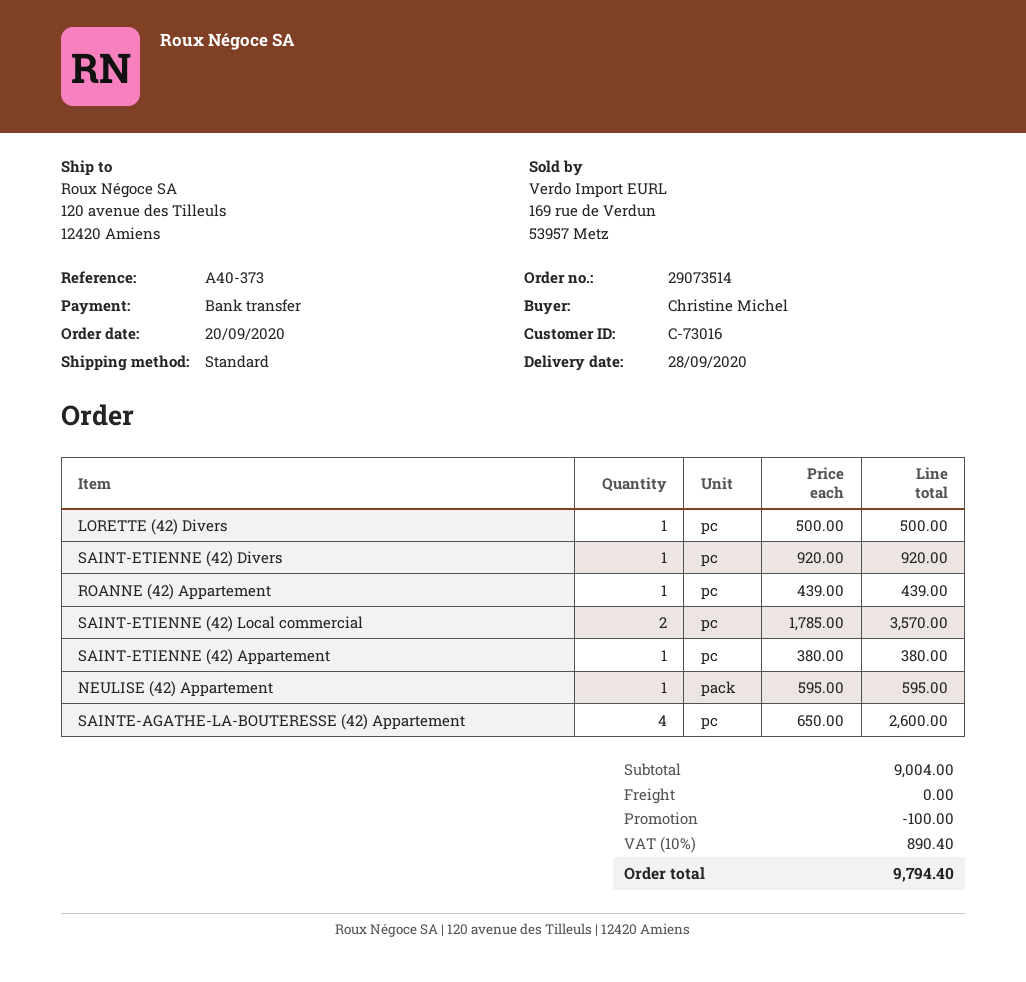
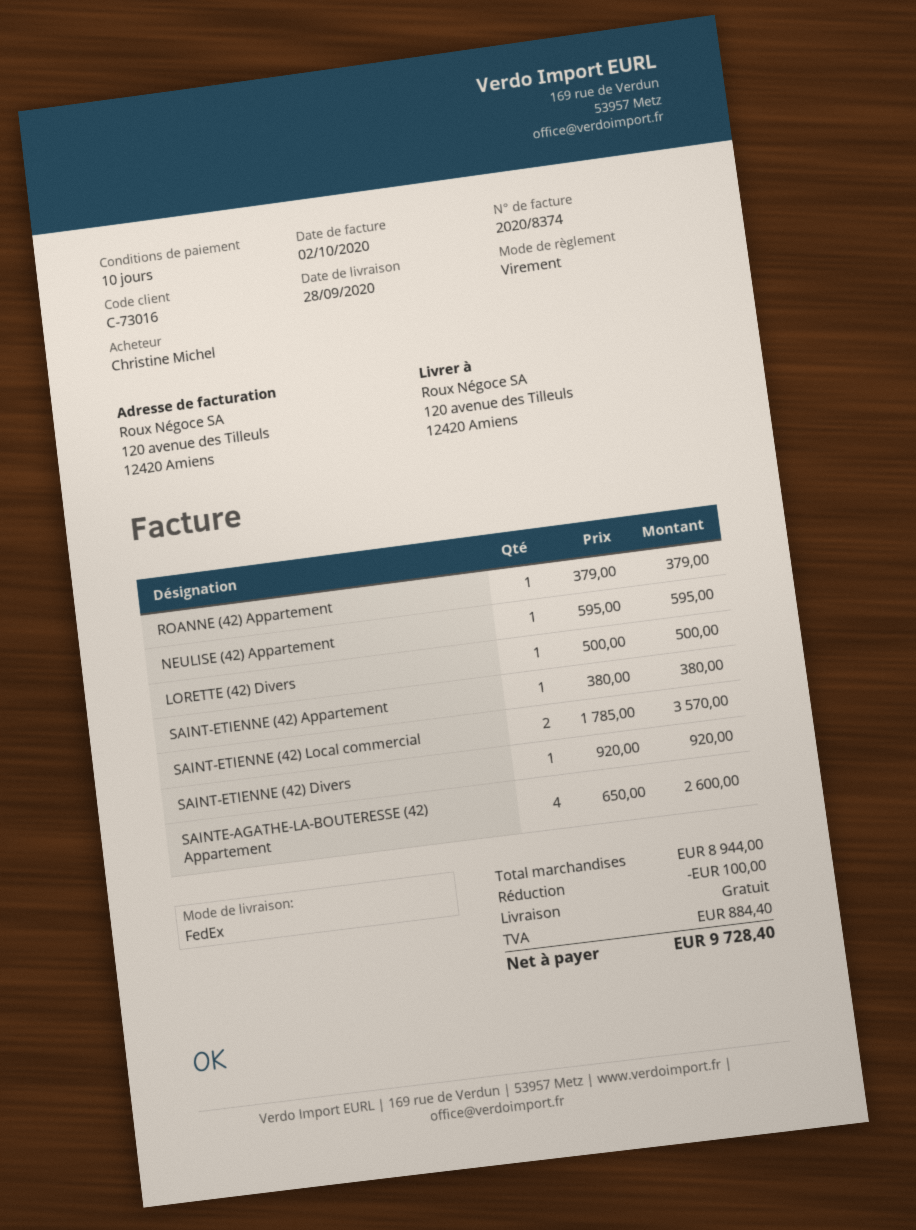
shipping method: standard -> FedEx
ROANNE (42) Appartement: 1 x 439.00 = 439.00 -> 1 x 379.00 = 379.00
subtotal: 9004.00 -> 8944.00
tax: 890.40 -> 884.40
total: 9794.40 -> 9728.40

